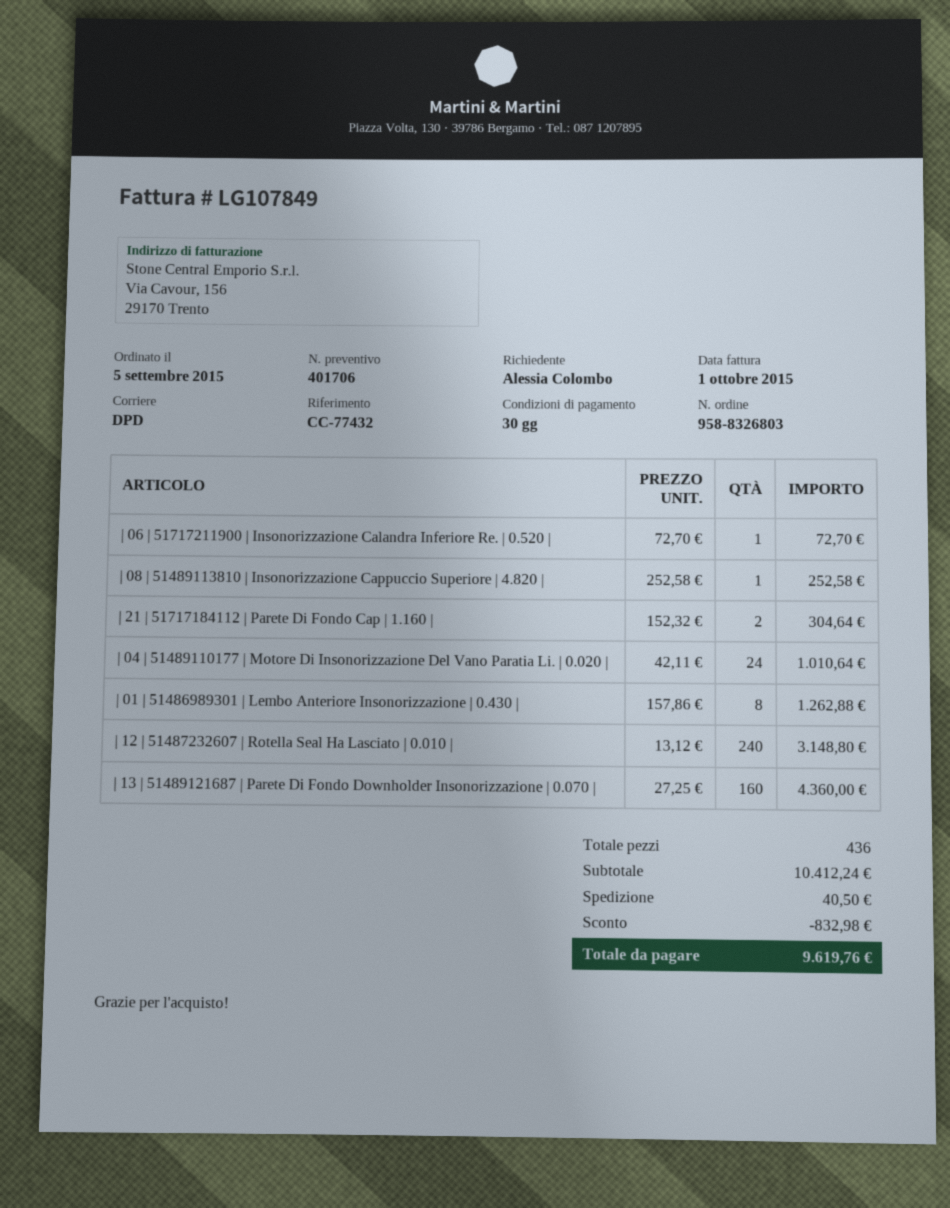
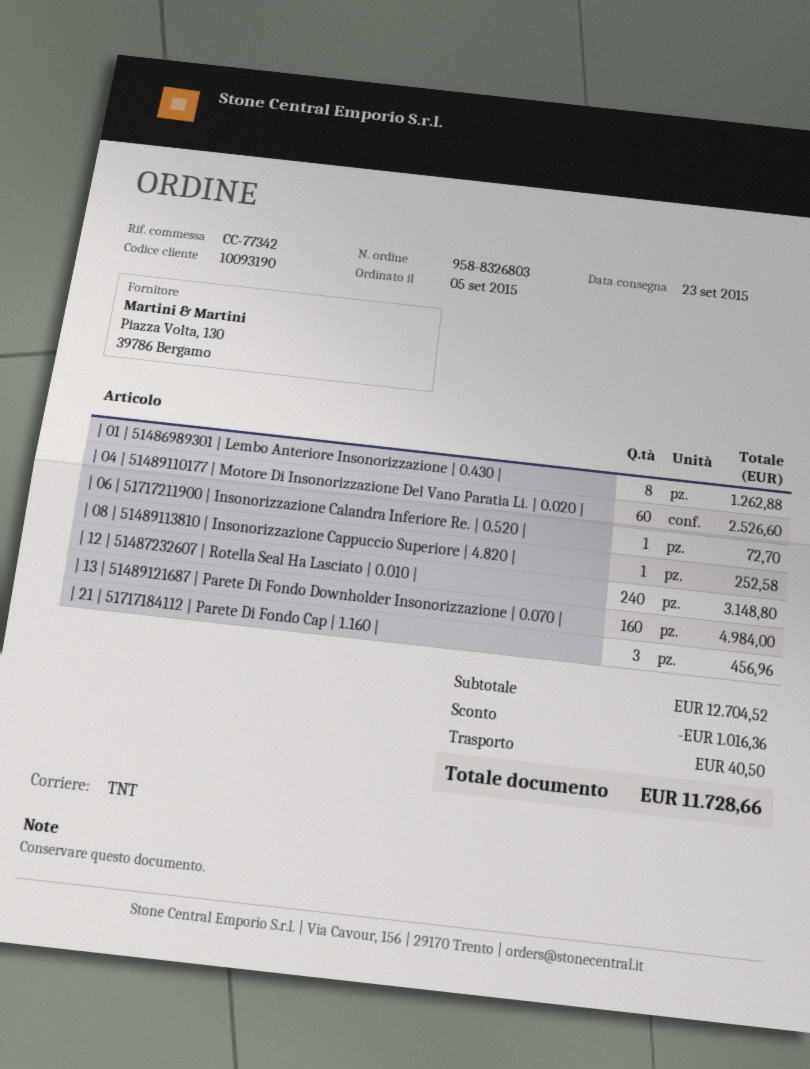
reference: CC-77432 -> CC-77342
shipping method: DPD -> TNT
| 21 | 51717184112 | Parete Di Fondo Cap | 1.160 |: 2 for 304.64 -> 3 for 456.96
| 04 | 51489110177 | Motore Di Insonorizzazione Del Vano Paratia Li. | 0.020 |: 24 for 1010.64 -> 60 for 2526.60
| 13 | 51489121687 | Parete Di Fondo Downholder Insonorizzazione | 0.070 |: 160 for 4360.00 -> 160 for 4984.00
subtotal: 10412.24 -> 12704.52
discount: 832.98 -> 1016.36
total: 9619.76 -> 11728.66

